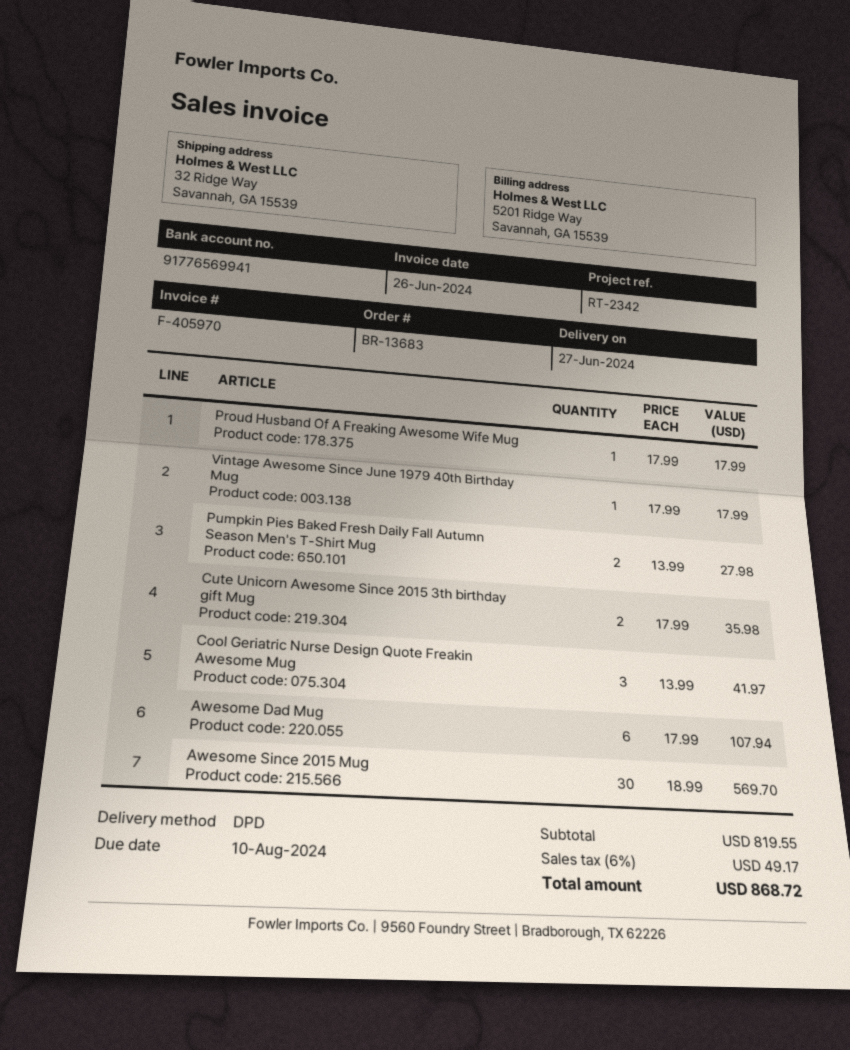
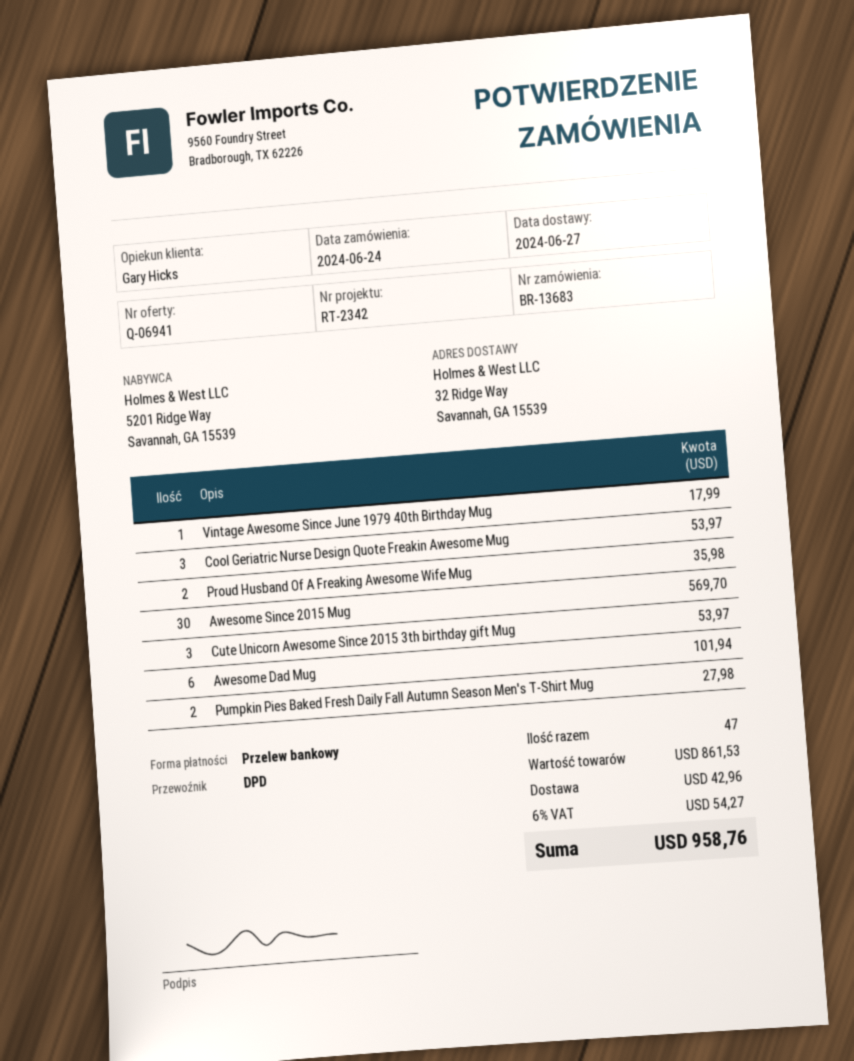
Proud Husband Of A Freaking Awesome Wife Mug: 1 for 17.99 -> 2 for 35.98
Cute Unicorn Awesome Since 2015 3th birthday gift Mug: 2 for 35.98 -> 3 for 53.97
Cool Geriatric Nurse Design Quote Freakin Awesome Mug: 3 for 41.97 -> 3 for 53.97
Awesome Dad Mug: 6 for 107.94 -> 6 for 101.94
subtotal: 819.55 -> 861.53
shipping: none -> 42.96
tax: 6% = 49.17 -> 6% = 54.27
total: 868.72 -> 958.76

